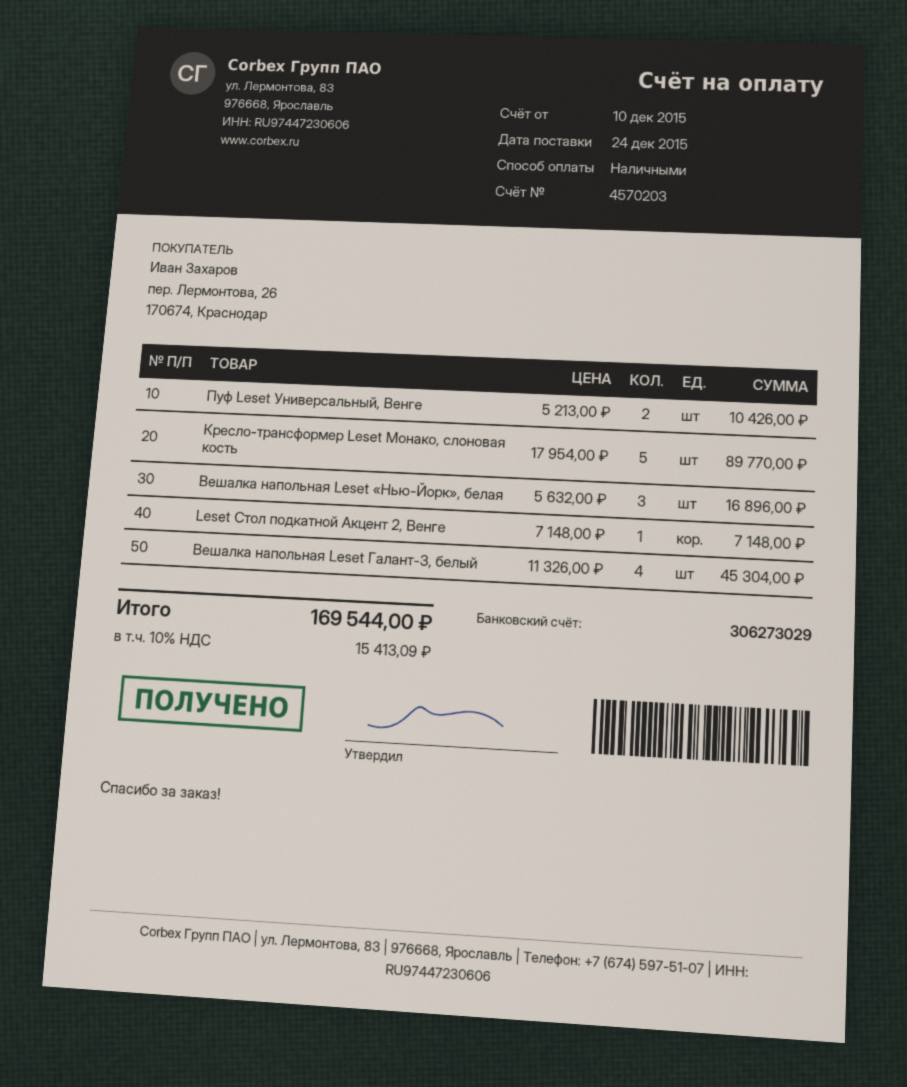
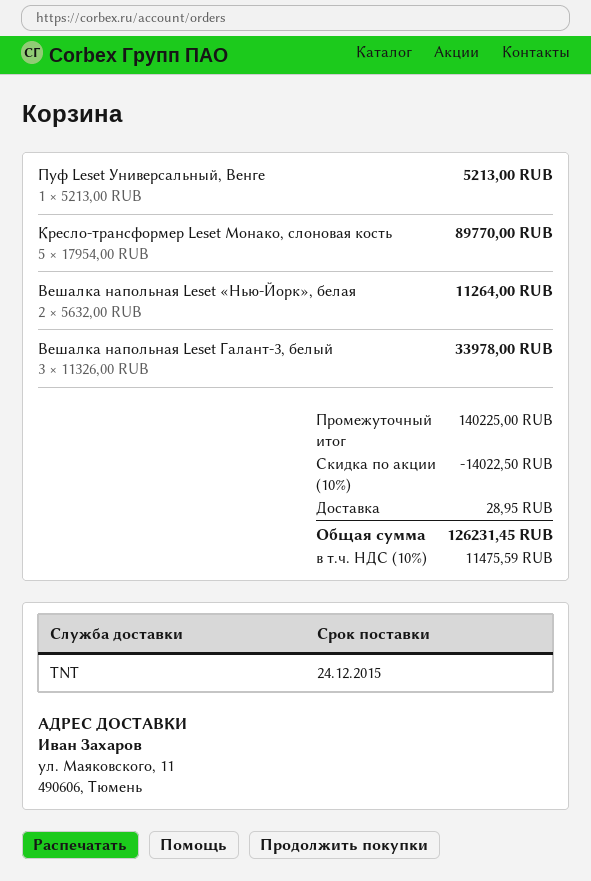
Пуф Leset Универсальный, Венге: 2 x 5213.00 = 10426.00 -> 1 x 5213.00 = 5213.00
Вешалка напольная Leset «Нью-Йорк», белая: 3 x 5632.00 = 16896.00 -> 2 x 5632.00 = 11264.00
Leset Стол подкатной Акцент 2, Венге: 1 x 7148.00 = 7148.00 -> none
Вешалка напольная Leset Галант-3, белый: 4 x 11326.00 = 45304.00 -> 3 x 11326.00 = 33978.00
discount: none -> 10% = 14022.50
shipping: none -> 28.95
tax: 10% = 15413.09 -> 10% = 11475.59
total: 169544.00 -> 126231.45

